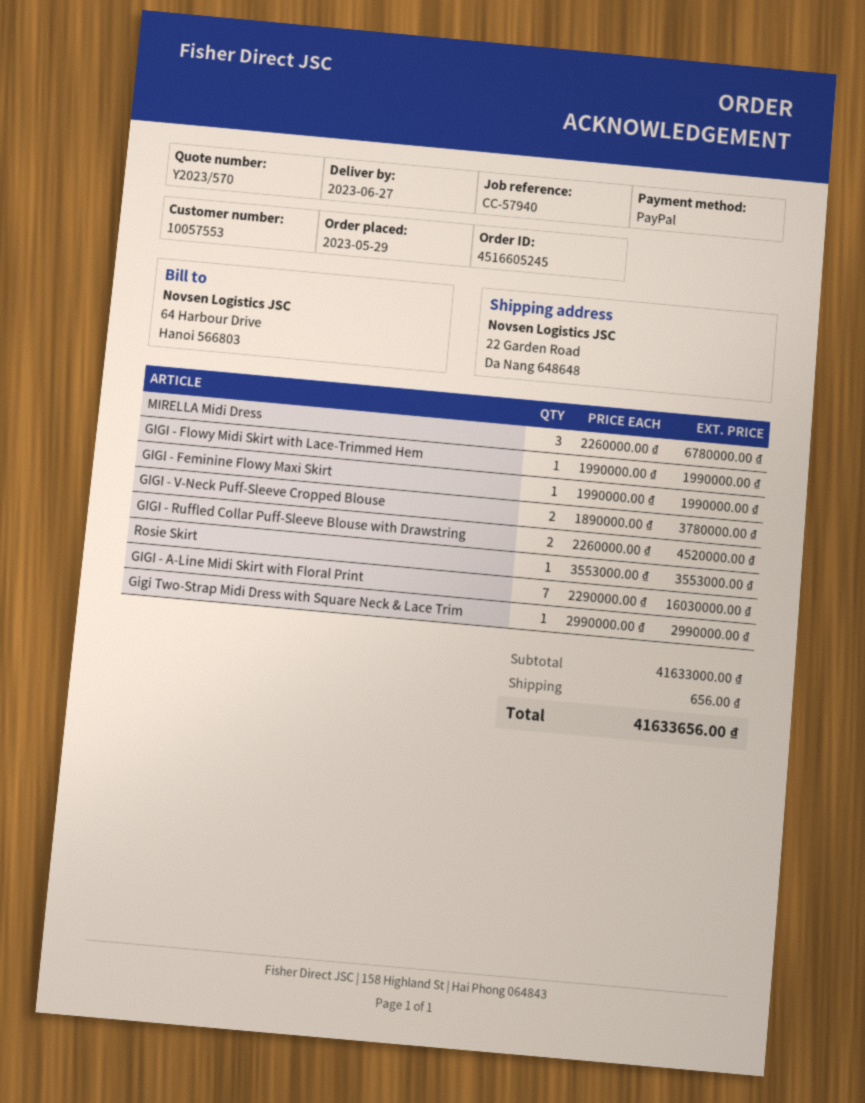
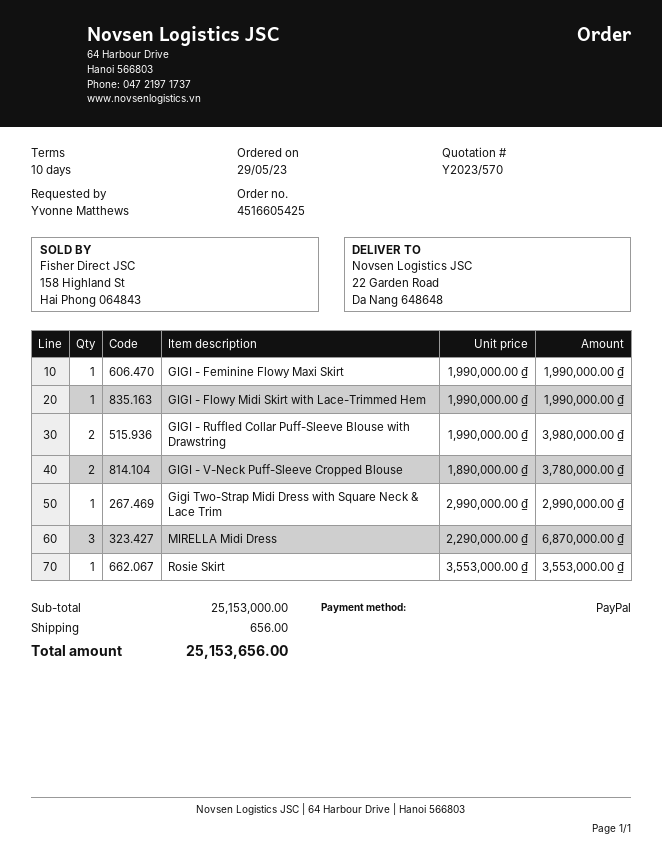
order number: 4516605245 -> 4516605425
MIRELLA Midi Dress: 3 x 2260000.00 = 6780000.00 -> 3 x 2290000.00 = 6870000.00
GIGI - Ruffled Collar Puff-Sleeve Blouse with Drawstring: 2 x 2260000.00 = 4520000.00 -> 2 x 1990000.00 = 3980000.00
GIGI - A-Line Midi Skirt with Floral Print: 7 x 2290000.00 = 16030000.00 -> none
subtotal: 41633000.00 -> 25153000.00
total: 41633656.00 -> 25153656.00

